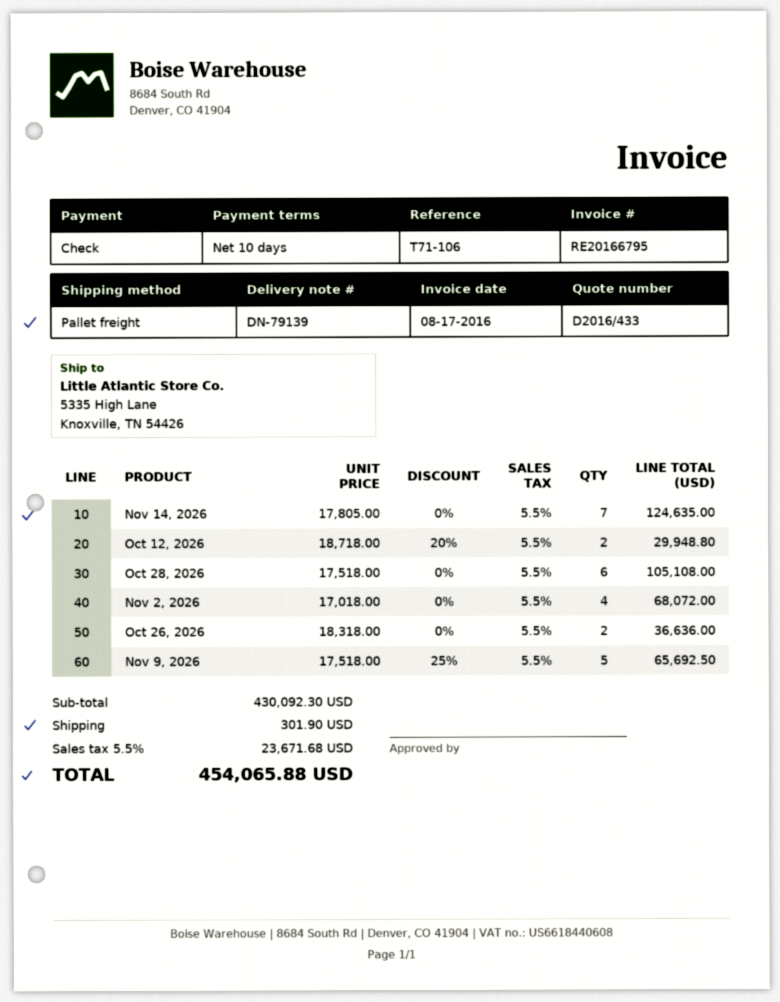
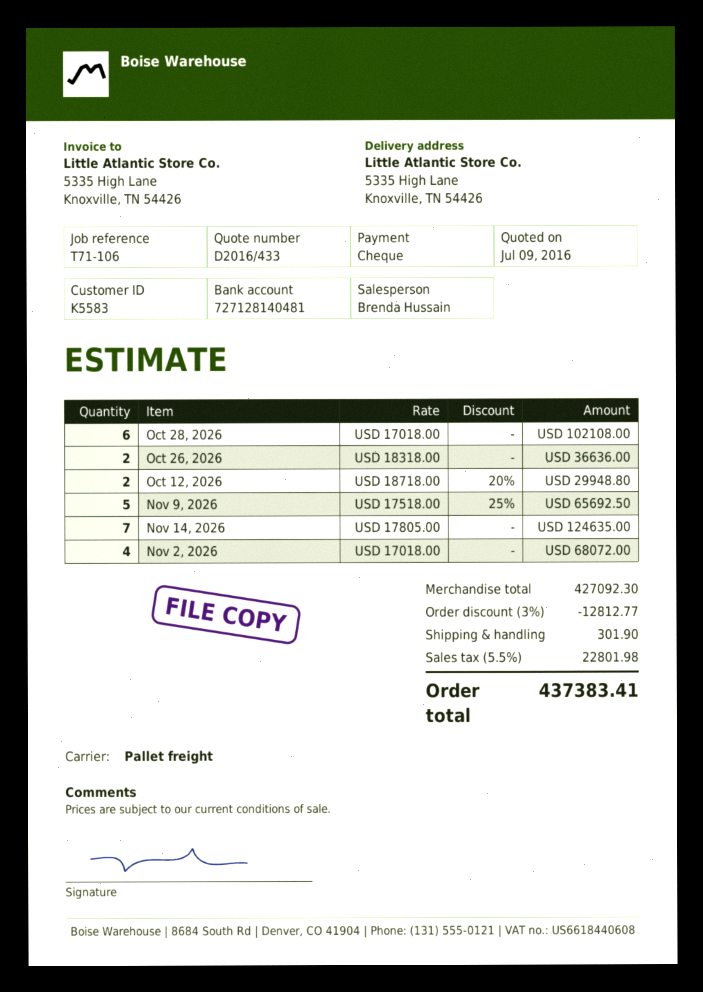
Oct 28, 2026: 6 x 17518.00 = 105108.00 -> 6 x 17018.00 = 102108.00
subtotal: 430092.30 -> 427092.30
discount: none -> 3% = 12812.77
tax: 5.5% = 23671.68 -> 5.5% = 22801.98
total: 454065.88 -> 437383.41

